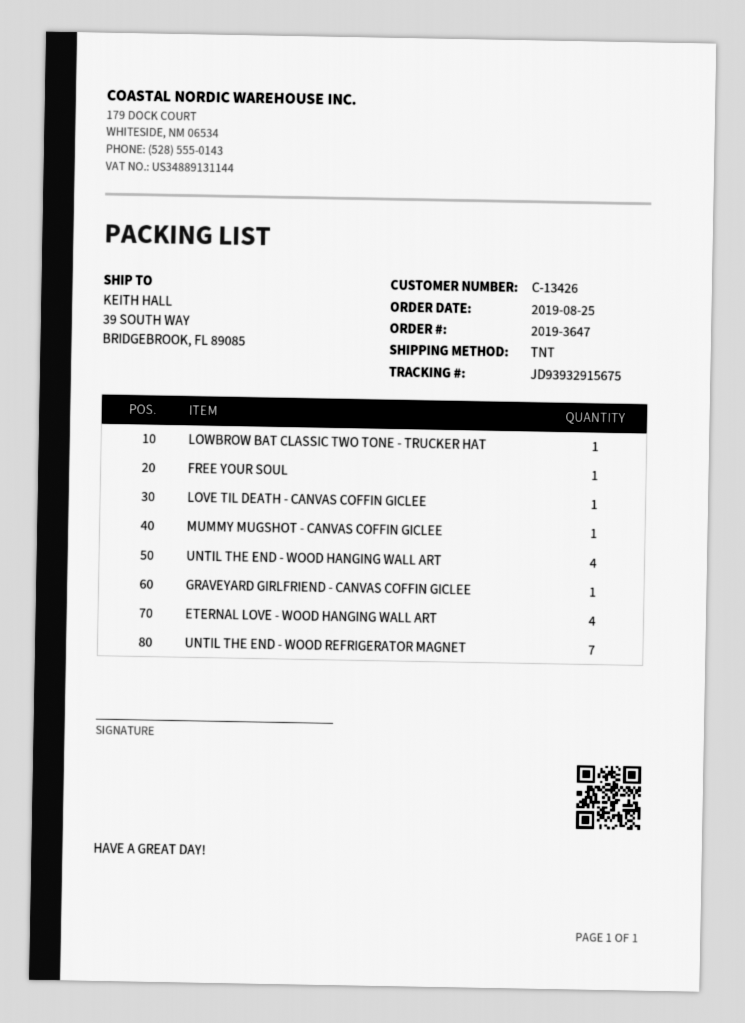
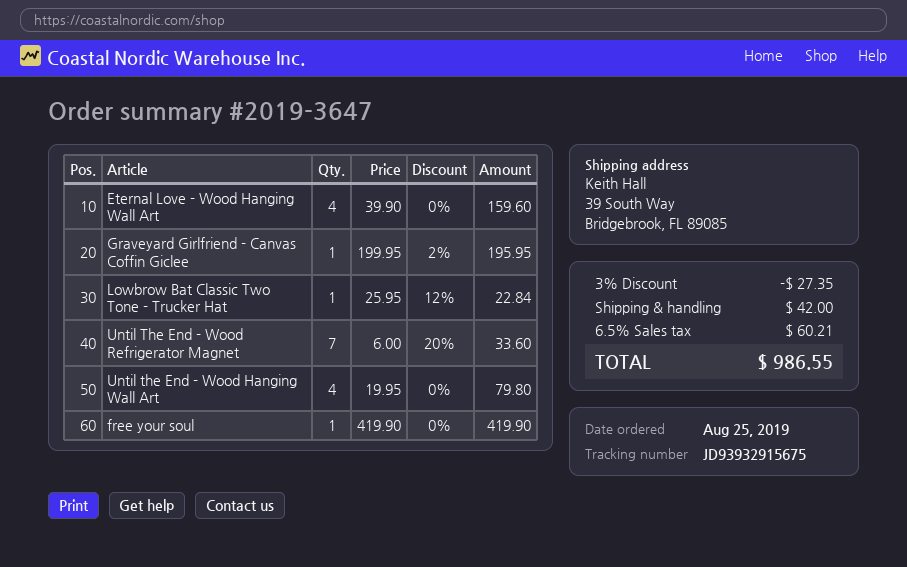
LOVE TIL DEATH - CANVAS COFFIN GICLEE: 1 -> none
MUMMY MUGSHOT - CANVAS COFFIN GICLEE: 1 -> none

